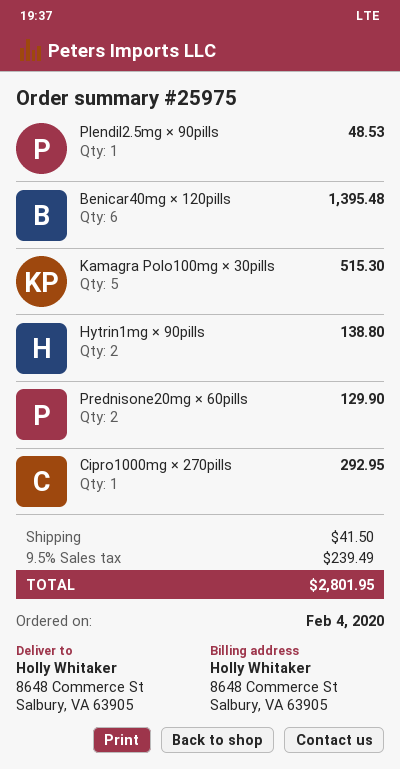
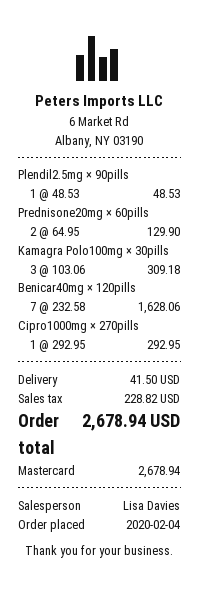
Benicar40mg × 120pills: 6 for 1395.48 -> 7 for 1628.06
Kamagra Polo100mg × 30pills: 5 for 515.30 -> 3 for 309.18
Hytrin1mg × 90pills: 2 for 138.80 -> none
tax: 239.49 -> 228.82
total: 2801.95 -> 2678.94

